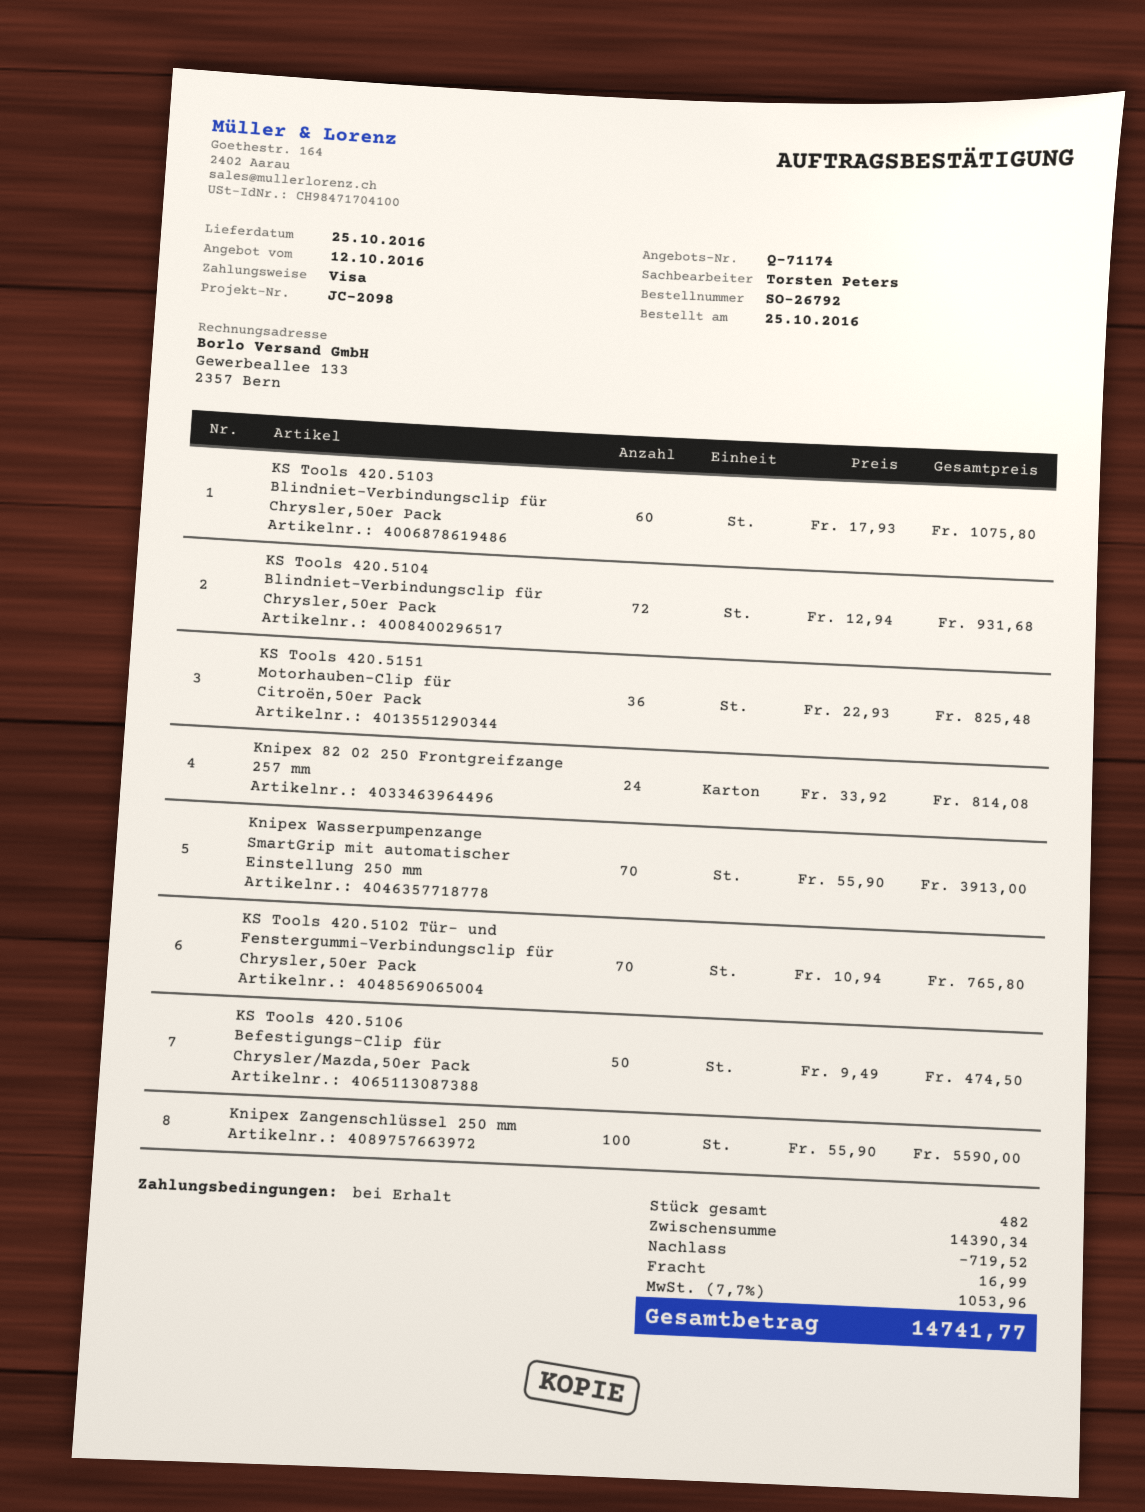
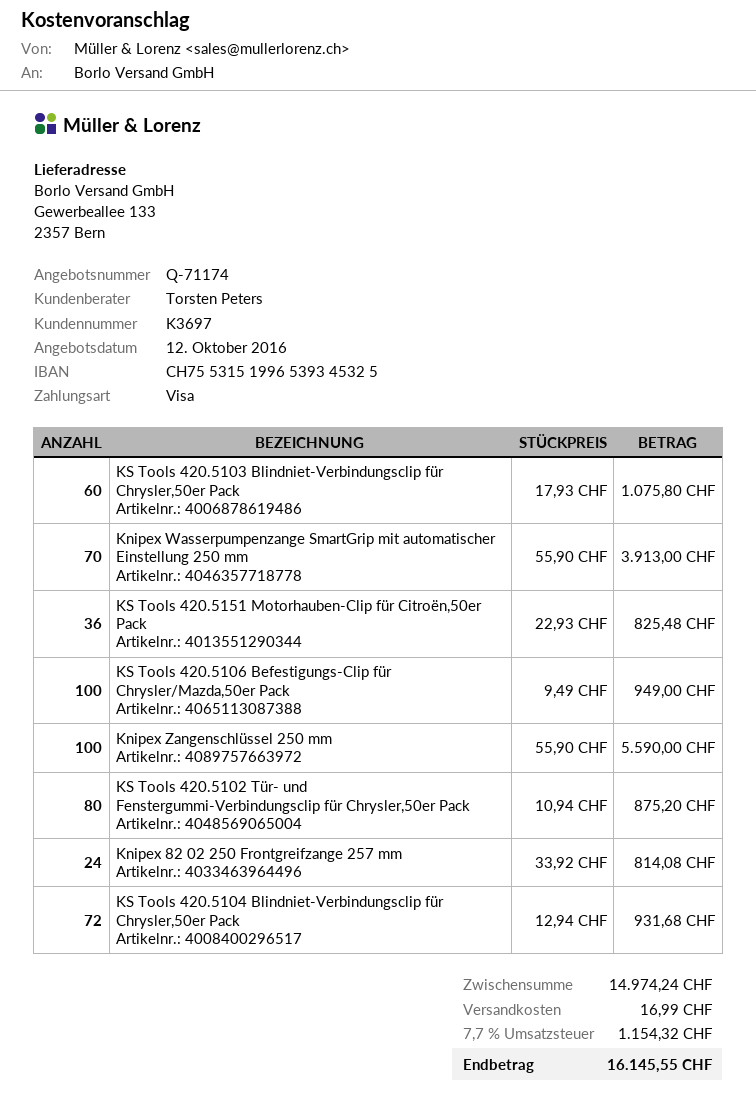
KS Tools 420.5102 Tür- und Fenstergummi-Verbindungsclip für Chrysler,50er Pack: 70 x 10.94 = 765.80 -> 80 x 10.94 = 875.20
KS Tools 420.5106 Befestigungs-Clip für Chrysler/Mazda,50er Pack: 50 x 9.49 = 474.50 -> 100 x 9.49 = 949.00
subtotal: 14390.34 -> 14974.24
discount: 719.52 -> none
tax: 7.7% = 1053.96 -> 7.7% = 1154.32
total: 14741.77 -> 16145.55

